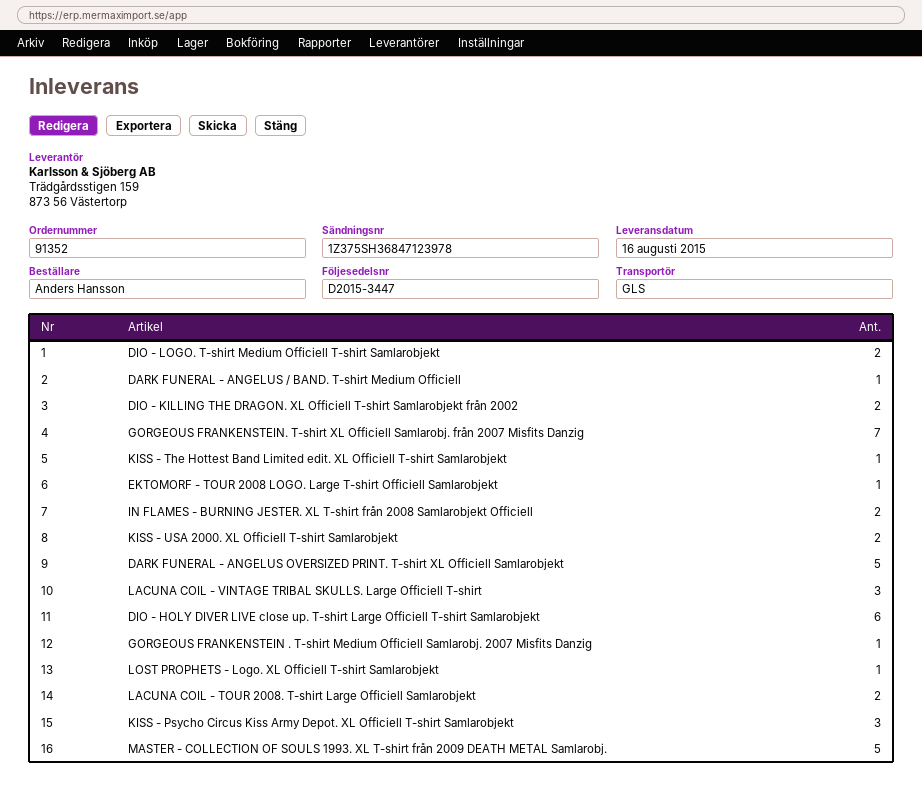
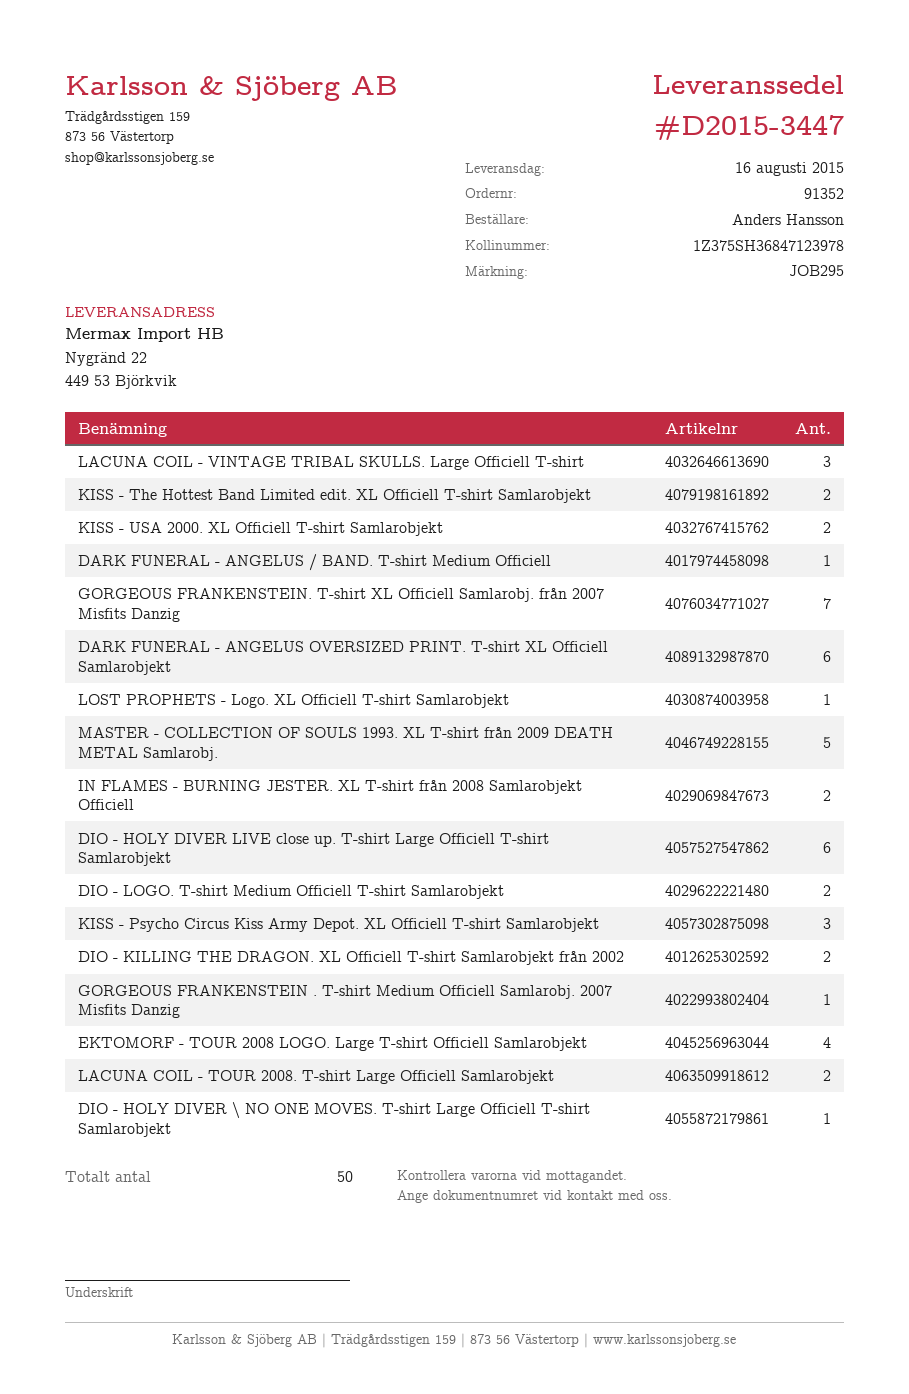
KISS - The Hottest Band Limited edit. XL Officiell T-shirt Samlarobjekt: 1 -> 2
EKTOMORF - TOUR 2008 LOGO. Large T-shirt Officiell Samlarobjekt: 1 -> 4
DARK FUNERAL - ANGELUS OVERSIZED PRINT. T-shirt XL Officiell Samlarobjekt: 5 -> 6
DIO - HOLY DIVER \ NO ONE MOVES. T-shirt Large Officiell T-shirt Samlarobjekt: none -> 1

